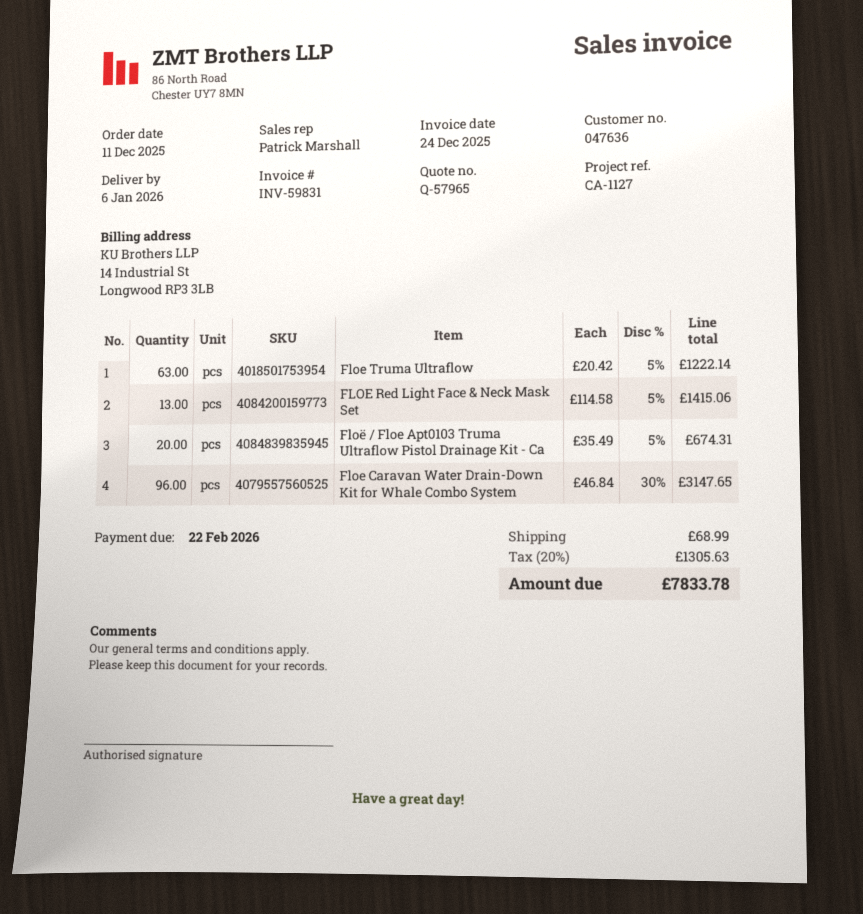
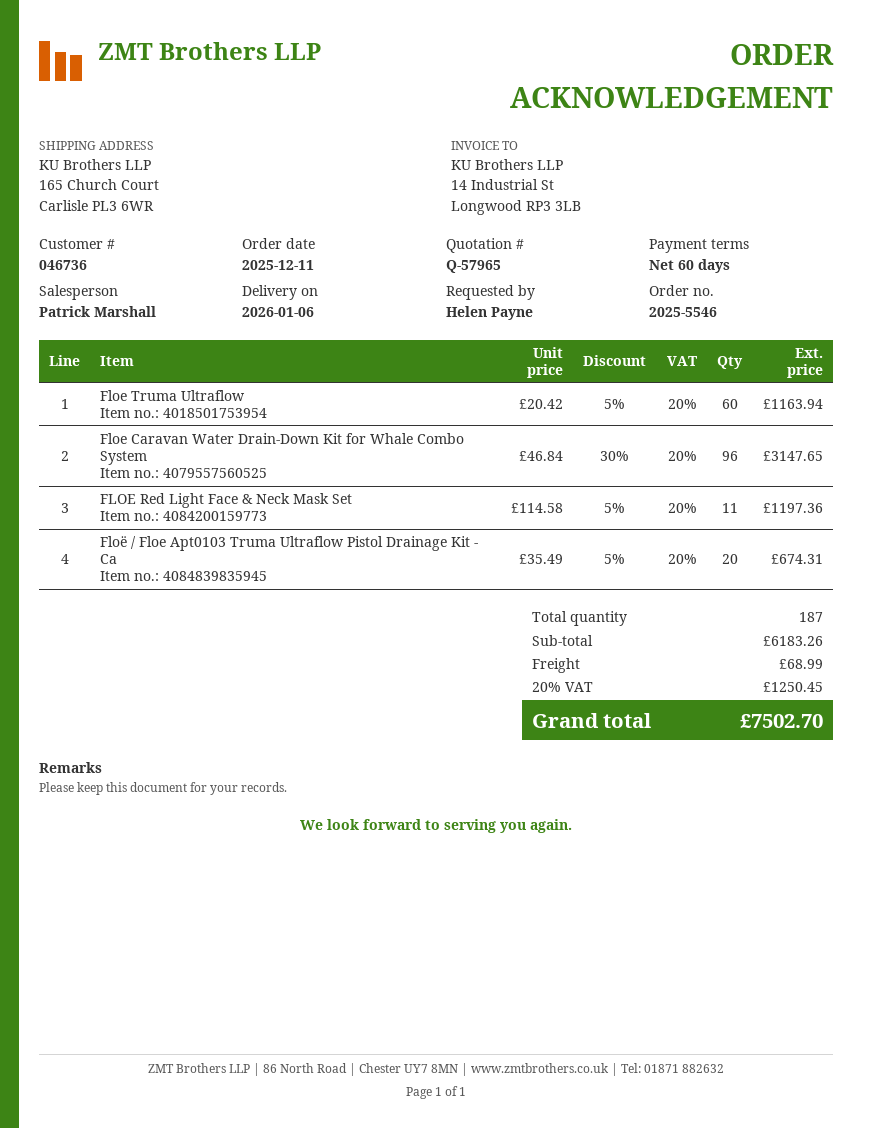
customer number: 047636 -> 046736
Floe Truma Ultraflow: 63 x 20.42 - 5% = 1222.14 -> 60 x 20.42 - 5% = 1163.94
FLOE Red Light Face & Neck Mask Set: 13 x 114.58 - 5% = 1415.06 -> 11 x 114.58 - 5% = 1197.36
tax: 20% = 1305.63 -> 20% = 1250.45
total: 7833.78 -> 7502.70

